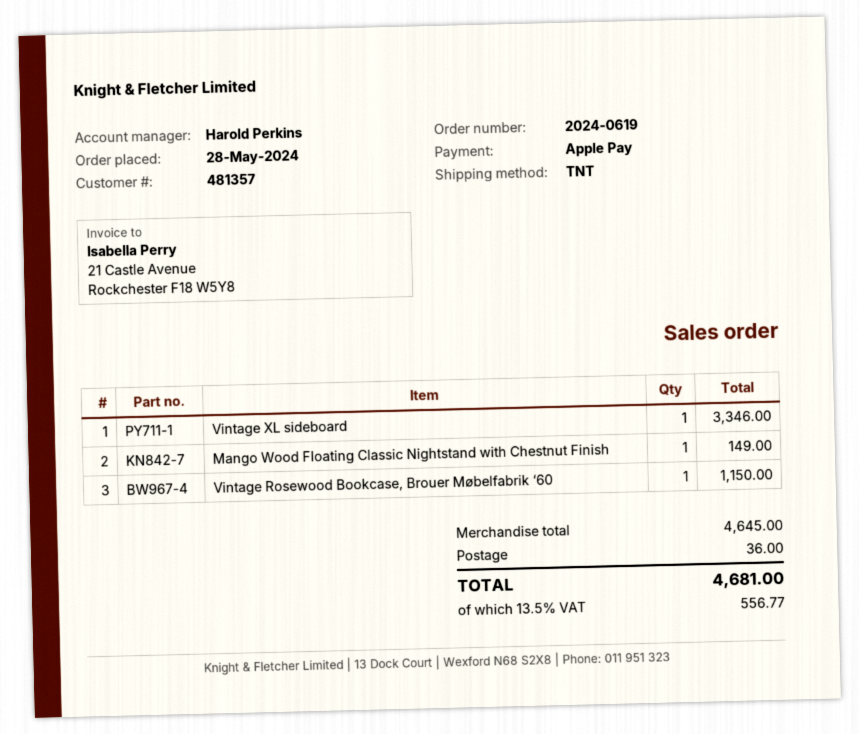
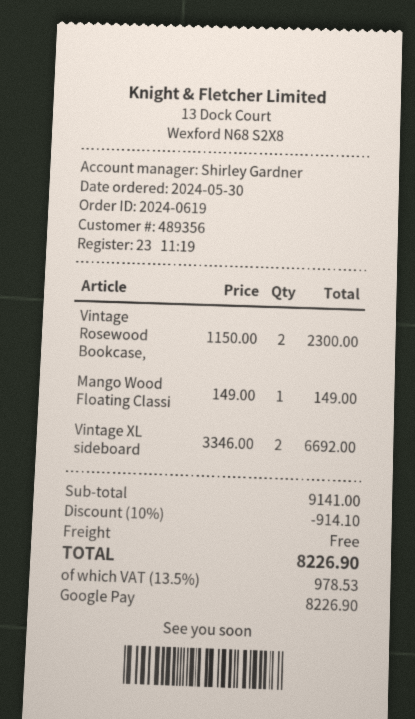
order date: 2024-05-28 -> 2024-05-30
customer number: 481357 -> 489356
sales rep: Harold Perkins -> Shirley Gardner
payment method: Apple Pay -> Google Pay
Vintage XL sideboard: 1 for 3346.00 -> 2 for 6692.00
Vintage Rosewood Bookcase, Brouer Møbelfabrik ‘60: 1 for 1150.00 -> 2 for 2300.00
subtotal: 4645.00 -> 9141.00
discount: none -> 10% = 914.10
shipping: 36.00 -> 0.00
tax: 13.5% = 556.77 -> 13.5% = 978.53
total: 4681.00 -> 8226.90

